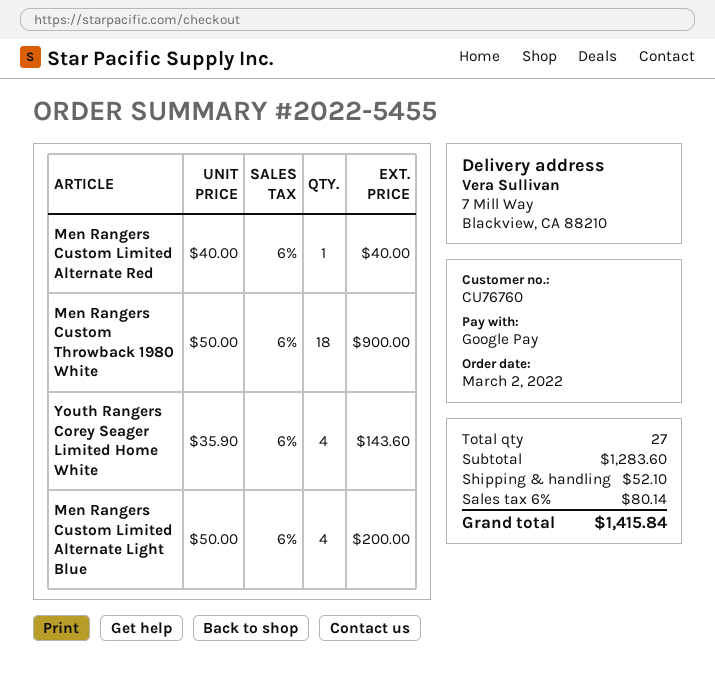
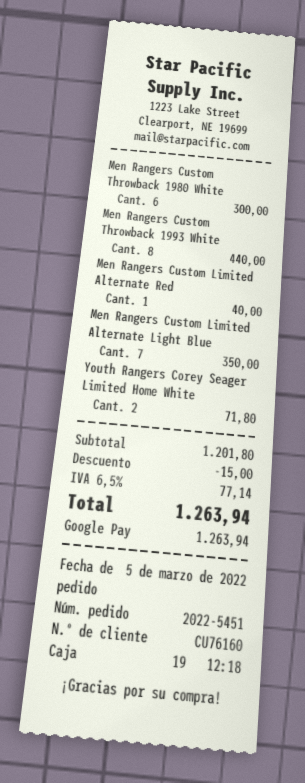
order number: 2022-5455 -> 2022-5451
order date: 2022-03-02 -> 2022-03-05
customer number: CU76760 -> CU76160
Men Rangers Custom Throwback 1980 White: 18 for 900.00 -> 6 for 300.00
Youth Rangers Corey Seager Limited Home White: 4 for 143.60 -> 2 for 71.80
Men Rangers Custom Limited Alternate Light Blue: 4 for 200.00 -> 7 for 350.00
Men Rangers Custom Throwback 1993 White: none -> 8 for 440.00
subtotal: 1283.60 -> 1201.80
discount: none -> 15.00
shipping: 52.10 -> none
tax: 6% = 80.14 -> 6.5% = 77.14
total: 1415.84 -> 1263.94

